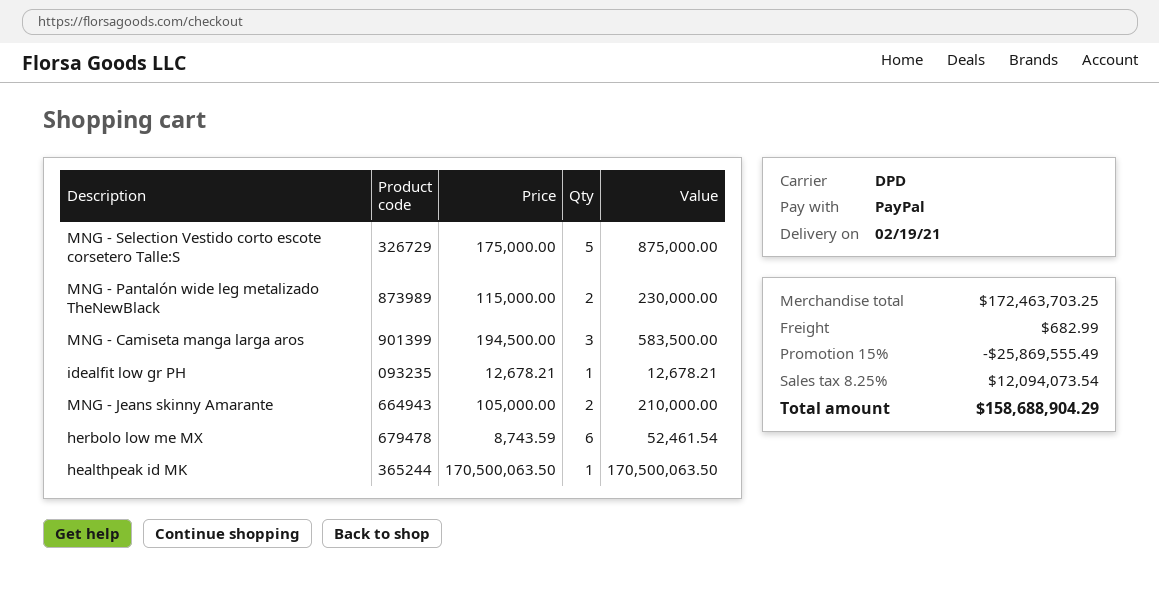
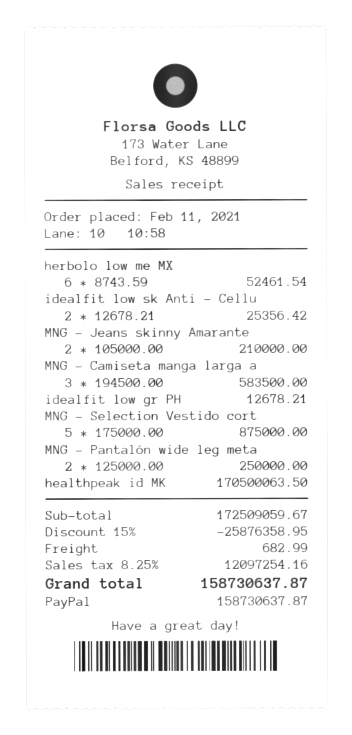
MNG - Pantalón wide leg metalizado TheNewBlack: 2 x 115000.00 = 230000.00 -> 2 x 125000.00 = 250000.00
idealfit low sk Anti - Cellu: none -> 2 x 12678.21 = 25356.42
subtotal: 172463703.25 -> 172509059.67
discount: 15% = 25869555.49 -> 15% = 25876358.95
tax: 8.25% = 12094073.54 -> 8.25% = 12097254.16
total: 158688904.29 -> 158730637.87

